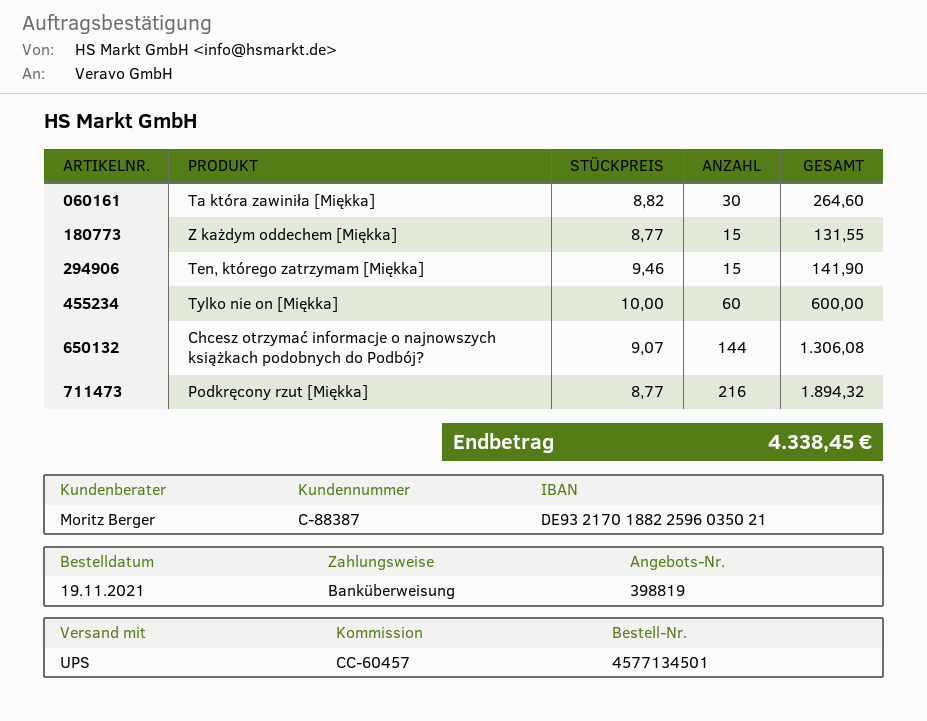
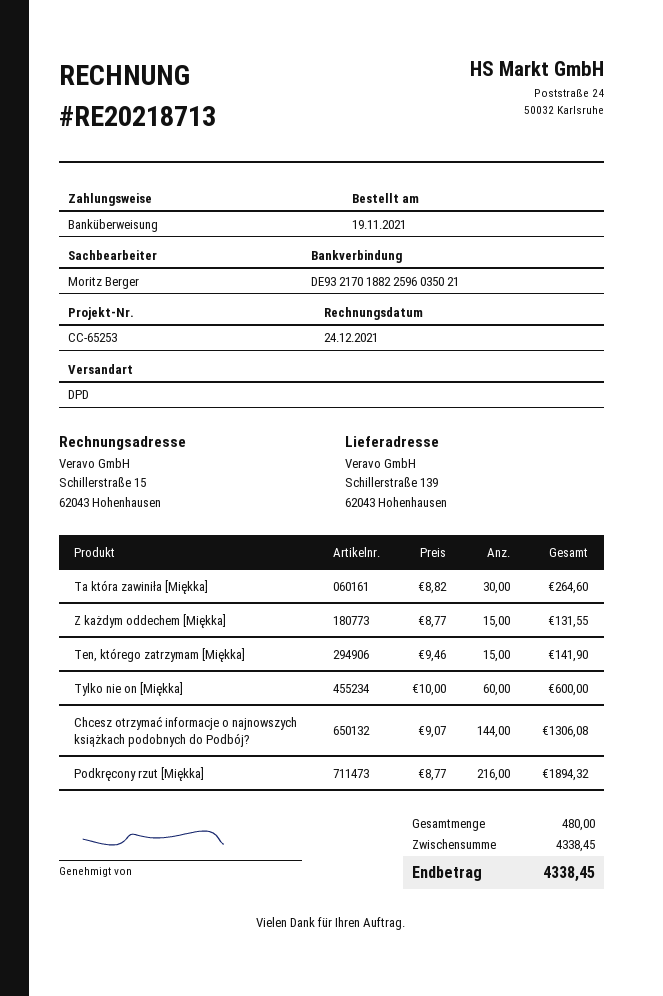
reference: CC-60457 -> CC-65253
shipping method: UPS -> DPD

